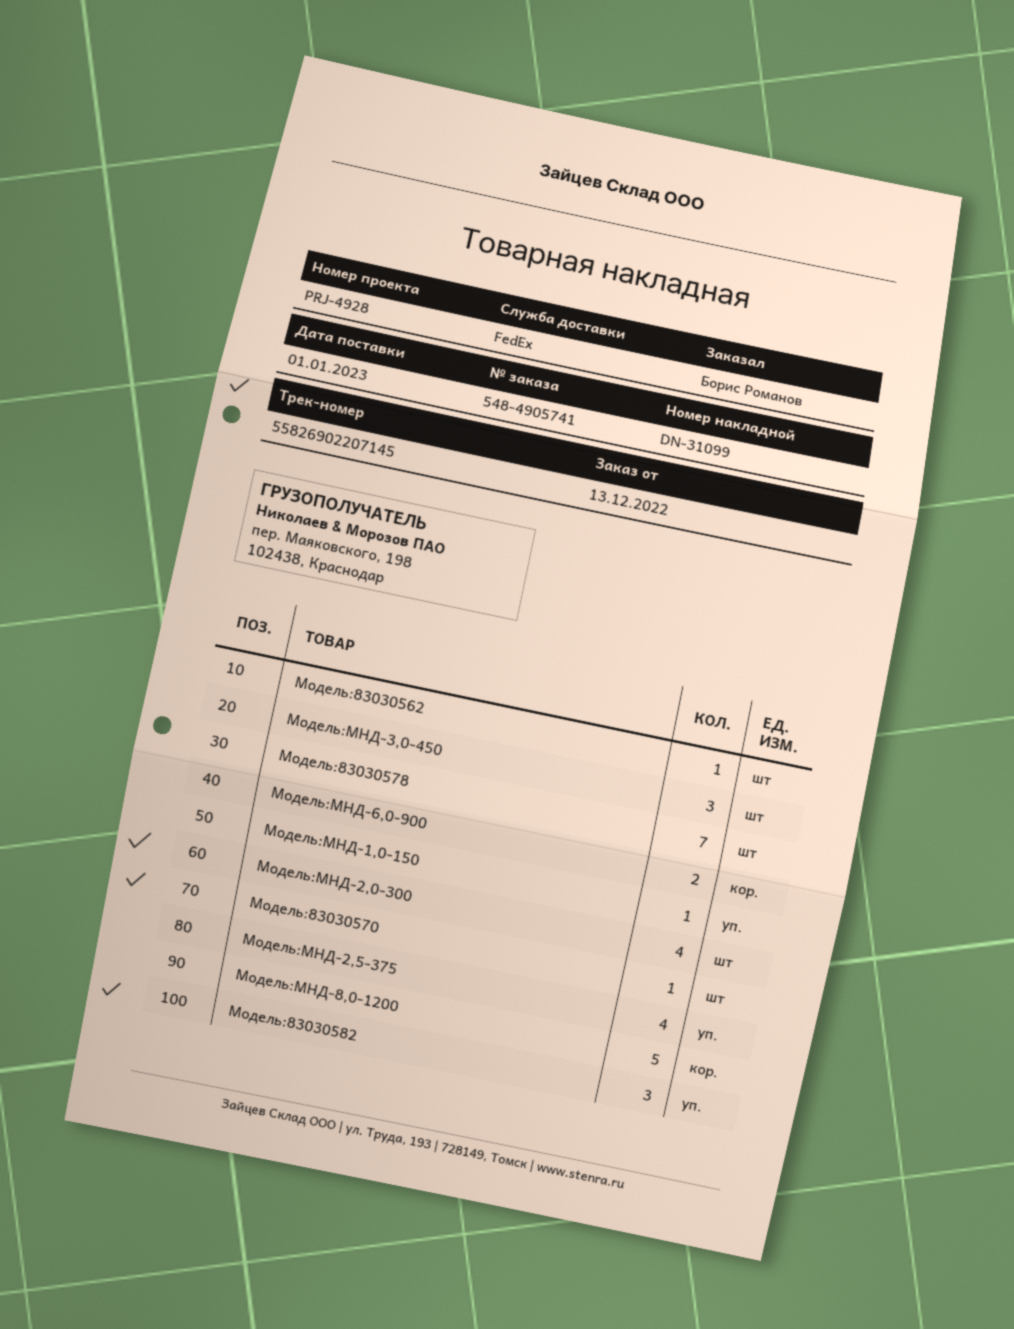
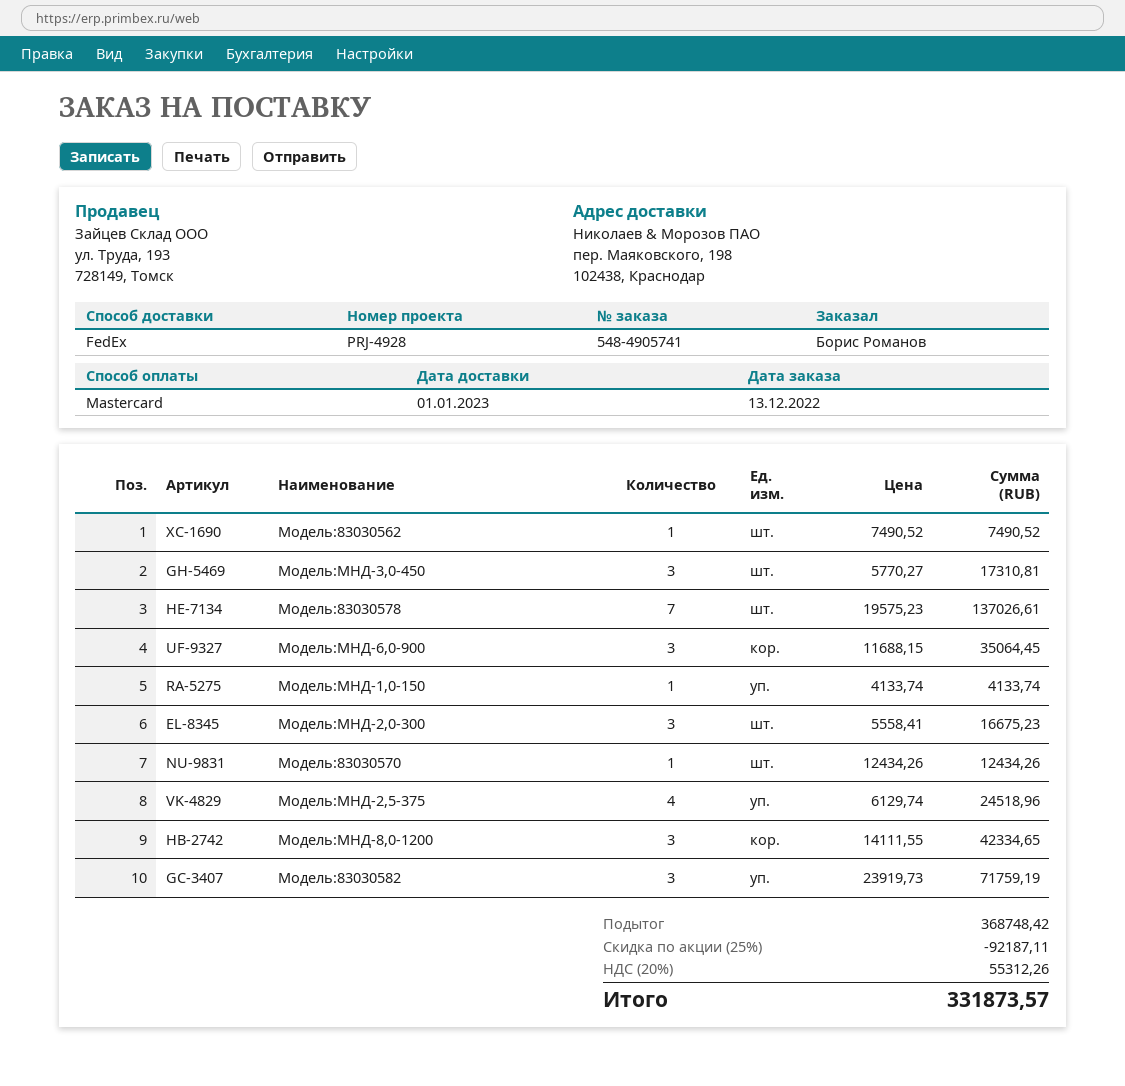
Модель:МНД-6,0-900: 2 -> 3
Модель:МНД-2,0-300: 4 -> 3
Модель:МНД-8,0-1200: 5 -> 3

